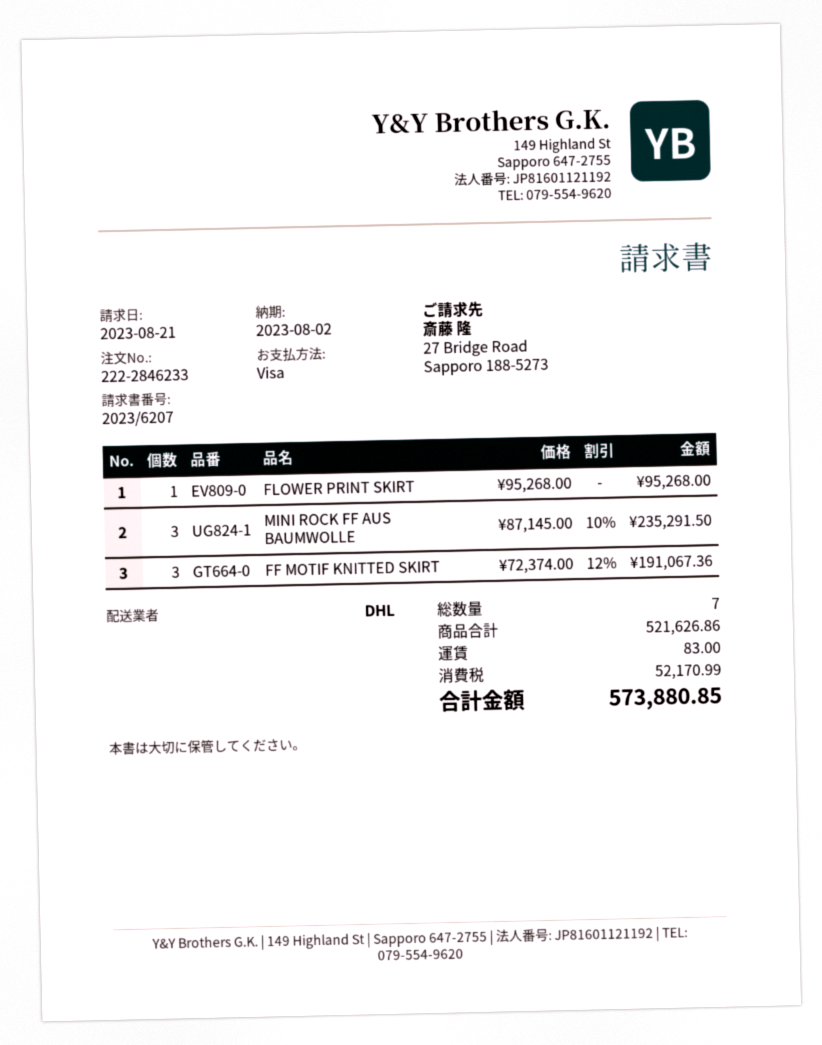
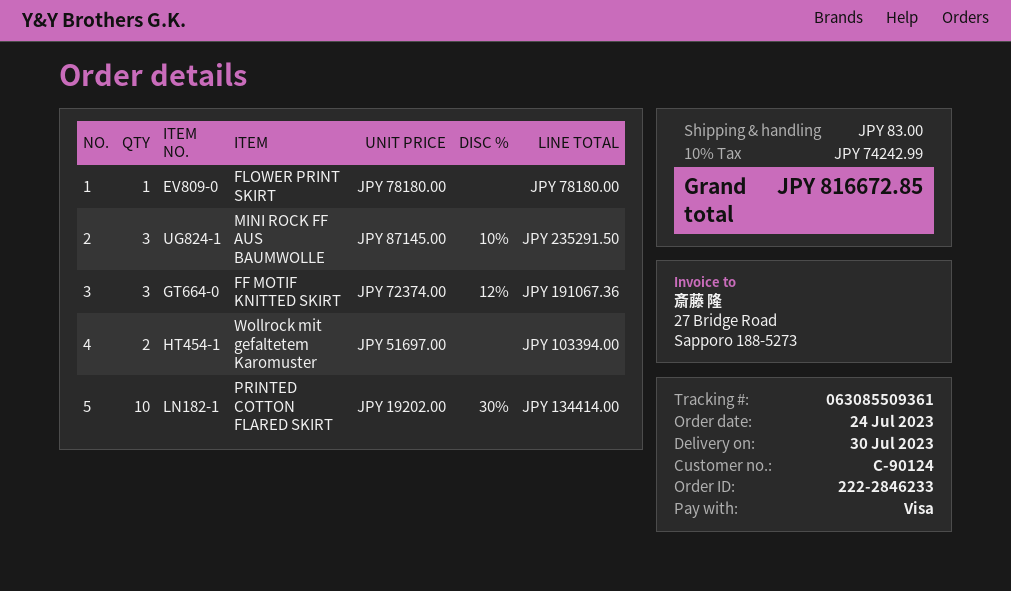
delivery date: 2023-08-02 -> 2023-07-30
FLOWER PRINT SKIRT: 1 x 95268.00 = 95268.00 -> 1 x 78180.00 = 78180.00
Wollrock mit gefaltetem Karomuster: none -> 2 x 51697.00 = 103394.00
PRINTED COTTON FLARED SKIRT: none -> 10 x 19202.00 - 30% = 134414.00
tax: 52170.99 -> 74242.99
total: 573880.85 -> 816672.85

